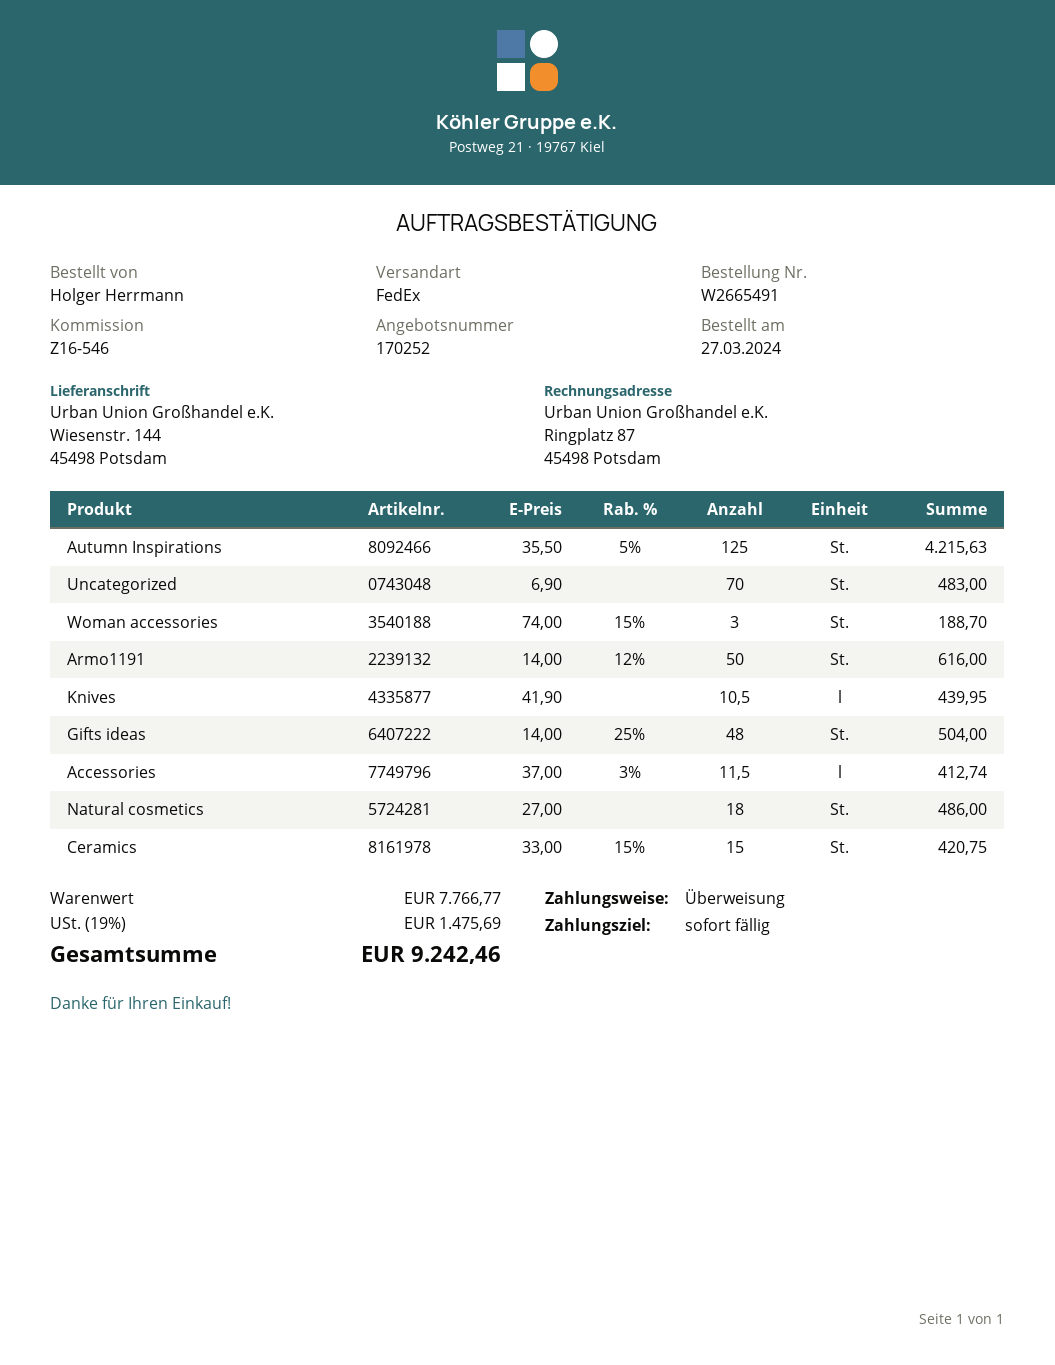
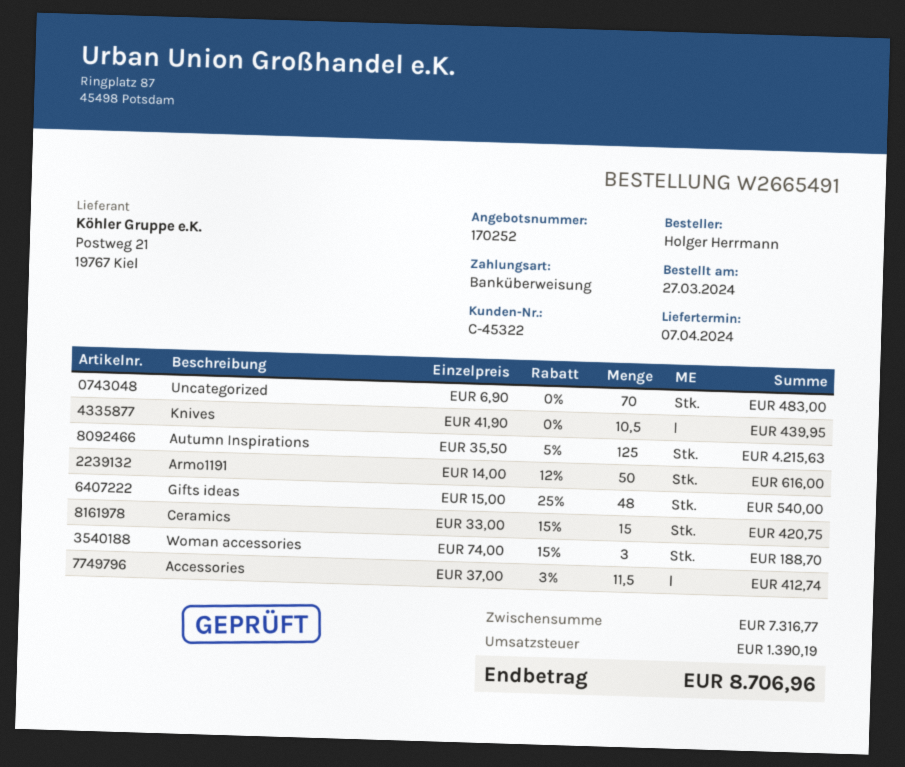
Gifts ideas: 48 x 14.00 - 25% = 504.00 -> 48 x 15.00 - 25% = 540.00
Natural cosmetics: 18 x 27.00 = 486.00 -> none
subtotal: 7766.77 -> 7316.77
tax: 1475.69 -> 1390.19
total: 9242.46 -> 8706.96

